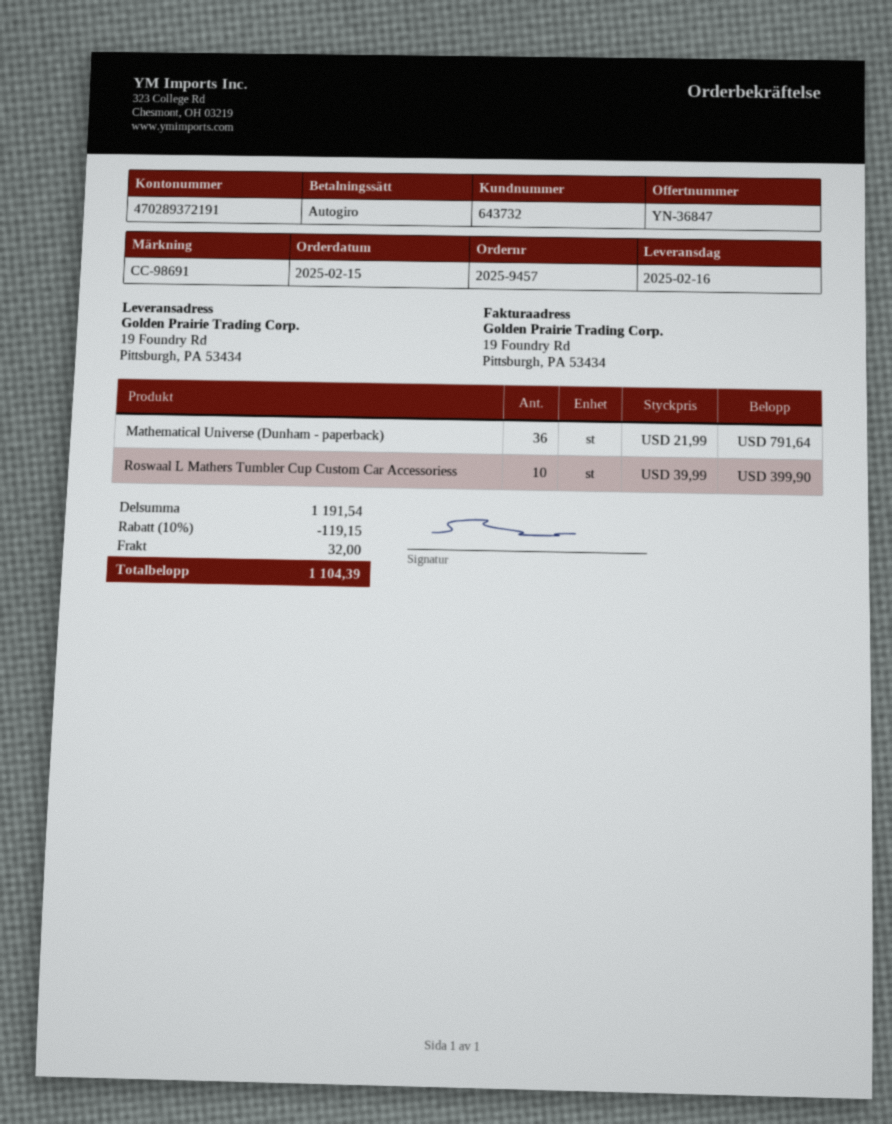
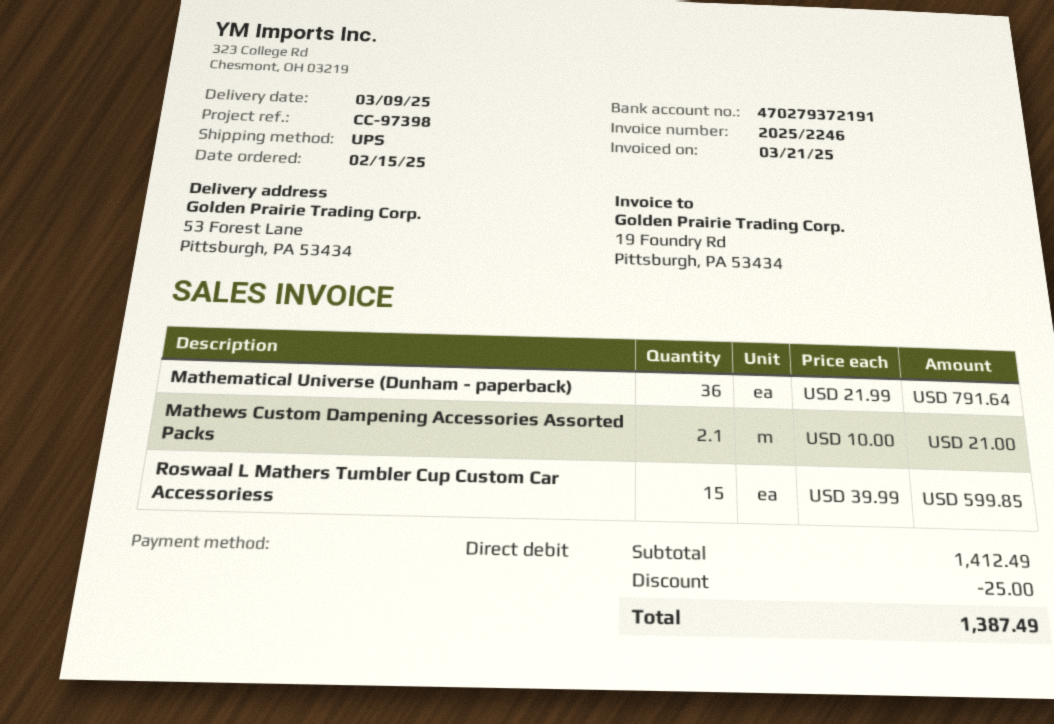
delivery date: 2025-02-16 -> 2025-03-09
reference: CC-98691 -> CC-97398
bank account: 470289372191 -> 470279372191
ship to: 19 Foundry Rd, Pittsburgh, PA 53434 -> 53 Forest Lane, Pittsburgh, PA 53434
Roswaal L Mathers Tumbler Cup Custom Car Accessoriess: 10 x 39.99 = 399.90 -> 15 x 39.99 = 599.85
Mathews Custom Dampening Accessories Assorted Packs: none -> 2.1 x 10.00 = 21.00
subtotal: 1191.54 -> 1412.49
discount: 119.15 -> 25.00
shipping: 32.00 -> none
total: 1104.39 -> 1387.49

